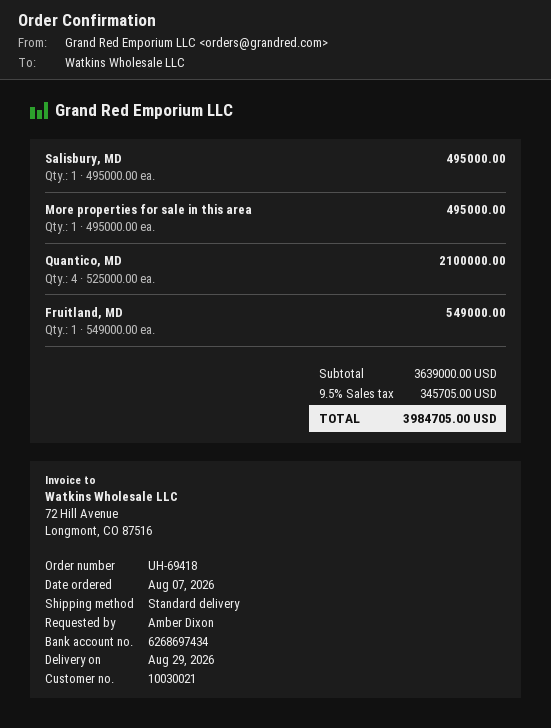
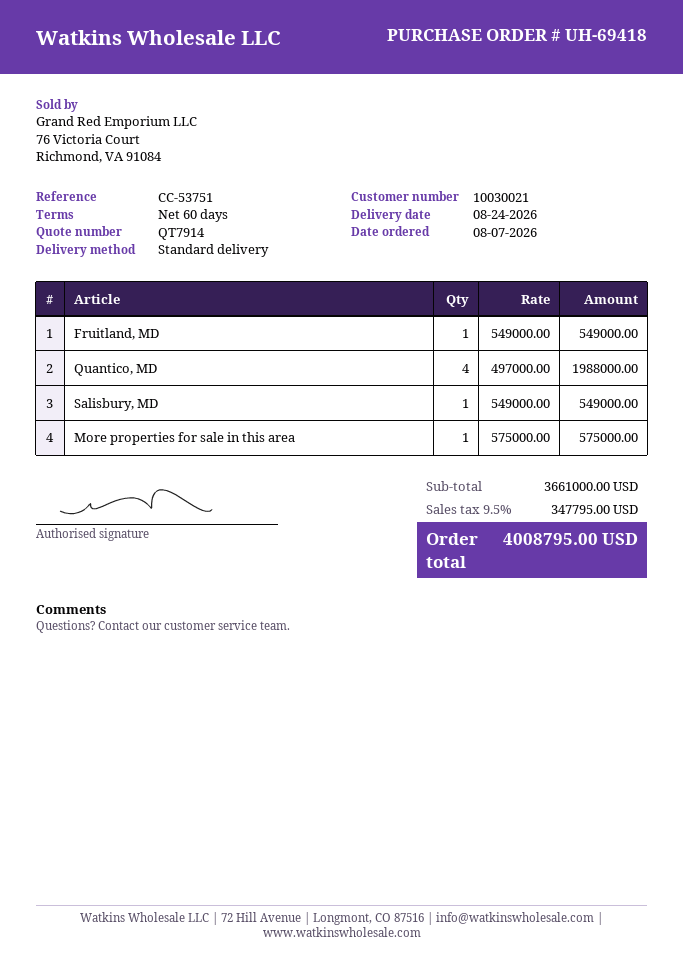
delivery date: 2026-08-29 -> 2026-08-24
Salisbury, MD: 1 x 495000.00 = 495000.00 -> 1 x 549000.00 = 549000.00
More properties for sale in this area: 1 x 495000.00 = 495000.00 -> 1 x 575000.00 = 575000.00
Quantico, MD: 4 x 525000.00 = 2100000.00 -> 4 x 497000.00 = 1988000.00
subtotal: 3639000.00 -> 3661000.00
tax: 9.5% = 345705.00 -> 9.5% = 347795.00
total: 3984705.00 -> 4008795.00

